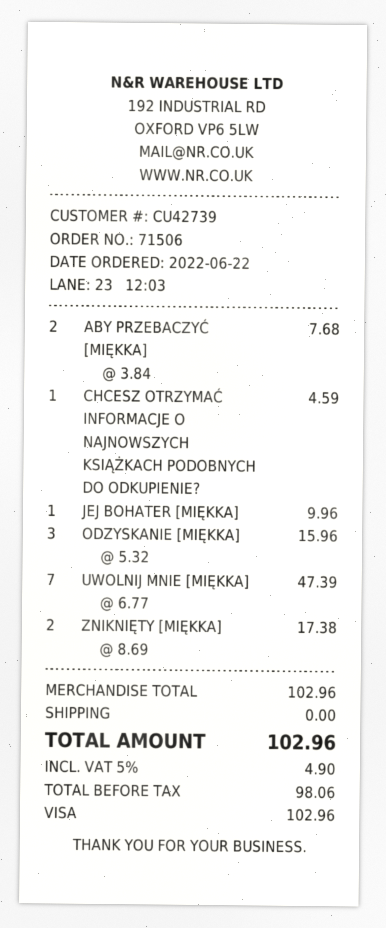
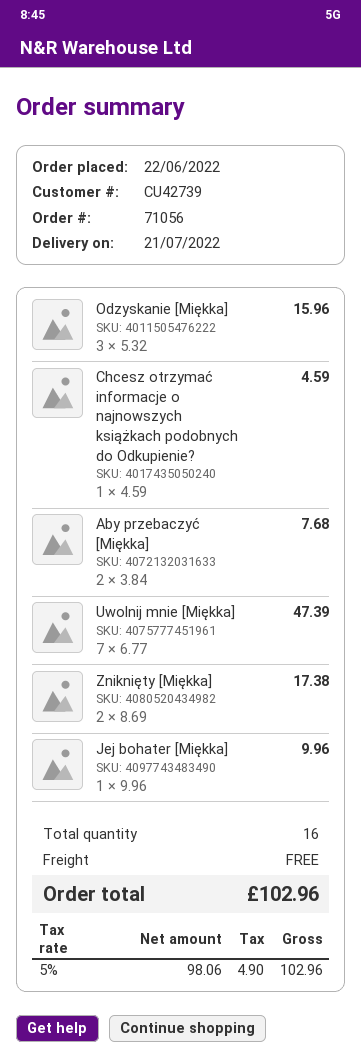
order number: 71506 -> 71056

